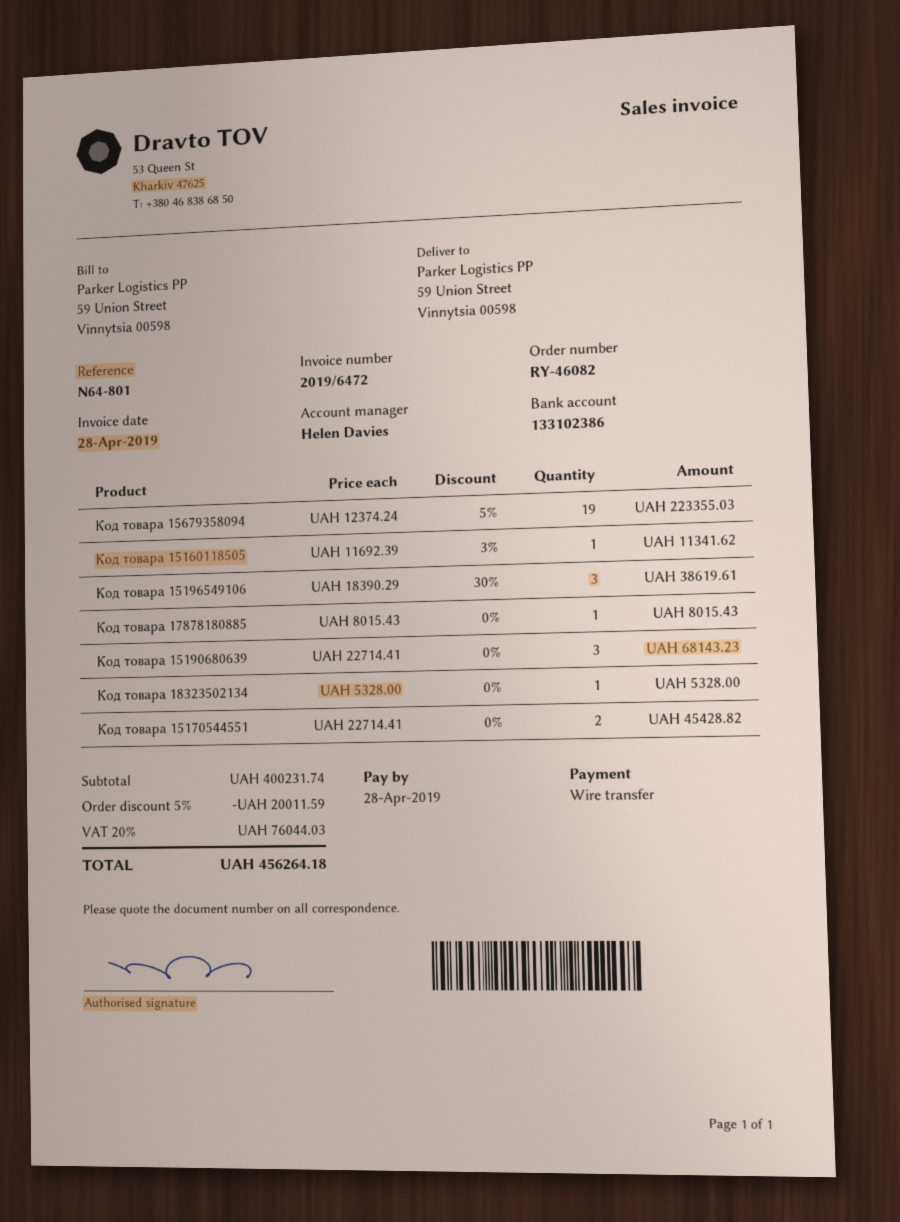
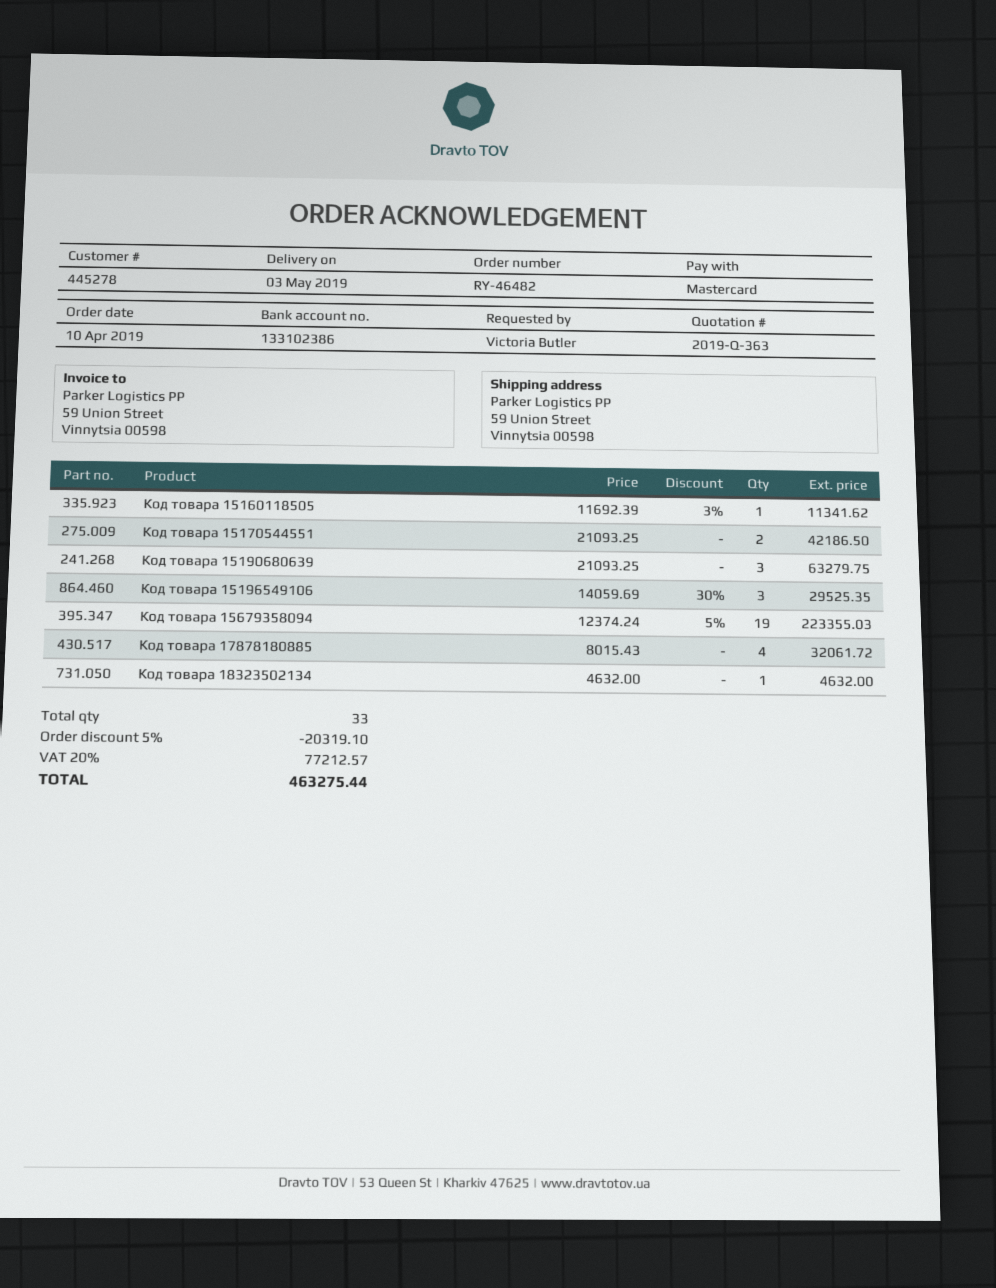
order number: RY-46082 -> RY-46482
payment method: bank transfer -> Mastercard
Код товара 15196549106: 3 x 18390.29 - 30% = 38619.61 -> 3 x 14059.69 - 30% = 29525.35
Код товара 17878180885: 1 x 8015.43 = 8015.43 -> 4 x 8015.43 = 32061.72
Код товара 15190680639: 3 x 22714.41 = 68143.23 -> 3 x 21093.25 = 63279.75
Код товара 18323502134: 1 x 5328.00 = 5328.00 -> 1 x 4632.00 = 4632.00
Код товара 15170544551: 2 x 22714.41 = 45428.82 -> 2 x 21093.25 = 42186.50
discount: 5% = 20011.59 -> 5% = 20319.10
tax: 20% = 76044.03 -> 20% = 77212.57
total: 456264.18 -> 463275.44

